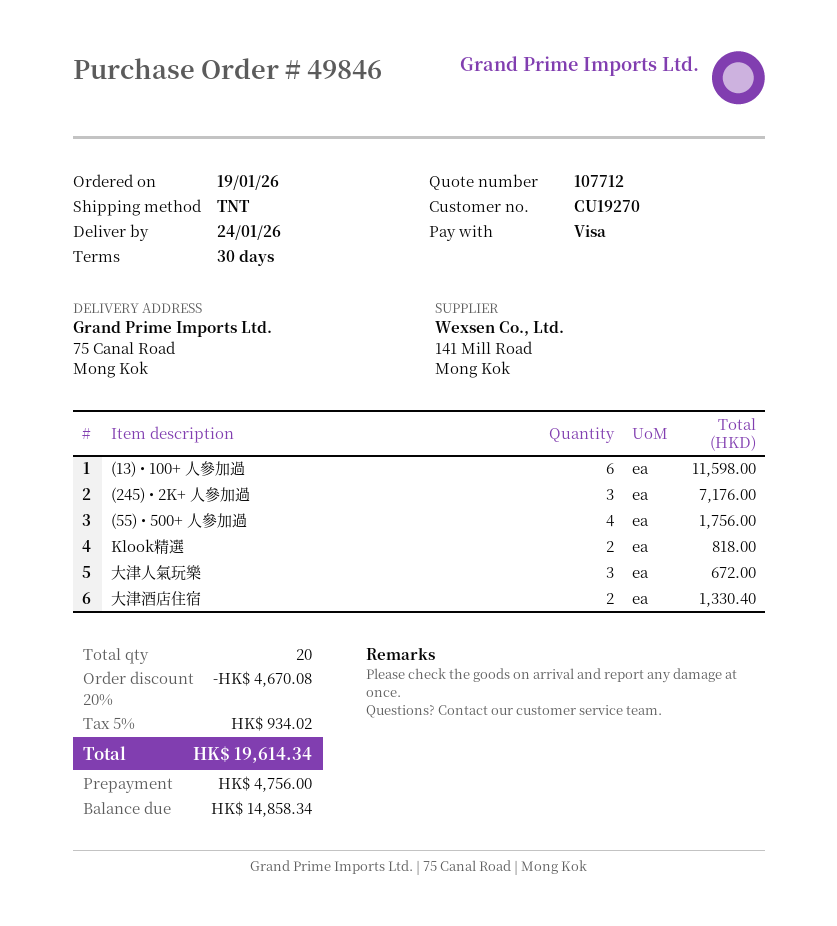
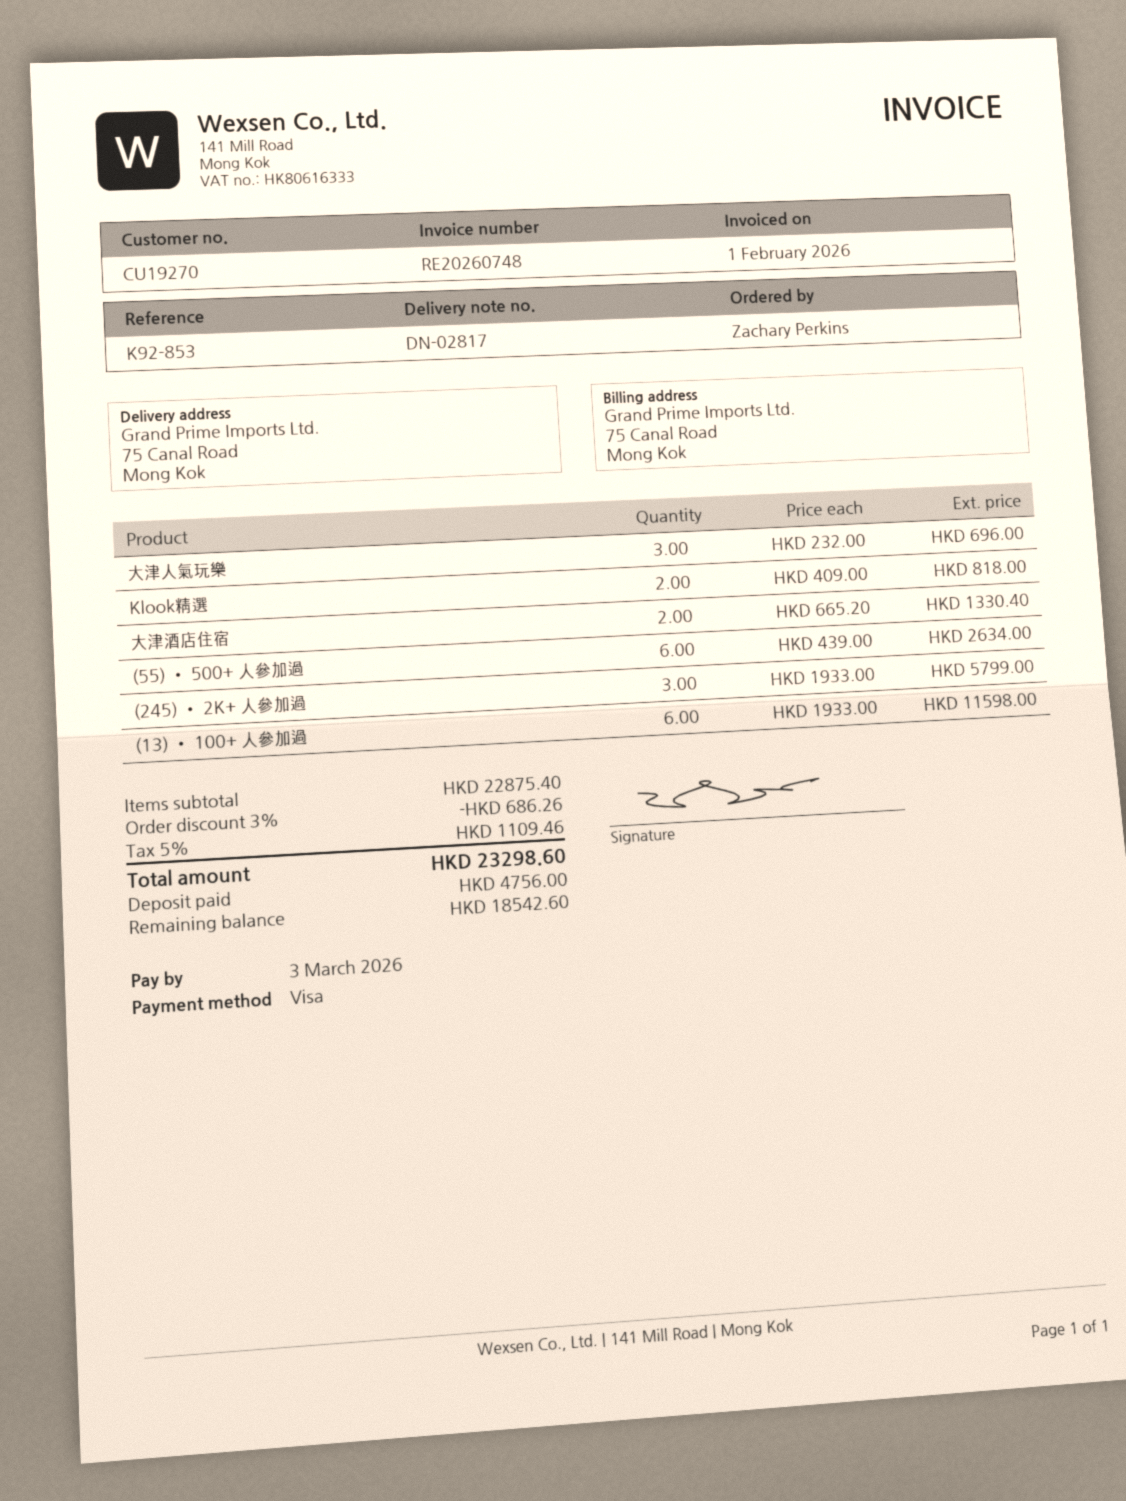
(245) • 2K+ 人參加過: 3 for 7176.00 -> 3 for 5799.00
(55) • 500+ 人參加過: 4 for 1756.00 -> 6 for 2634.00
大津人氣玩樂: 3 for 672.00 -> 3 for 696.00
discount: 20% = 4670.08 -> 3% = 686.26
tax: 5% = 934.02 -> 5% = 1109.46
total: 19614.34 -> 23298.60
balance: 14858.34 -> 18542.60

